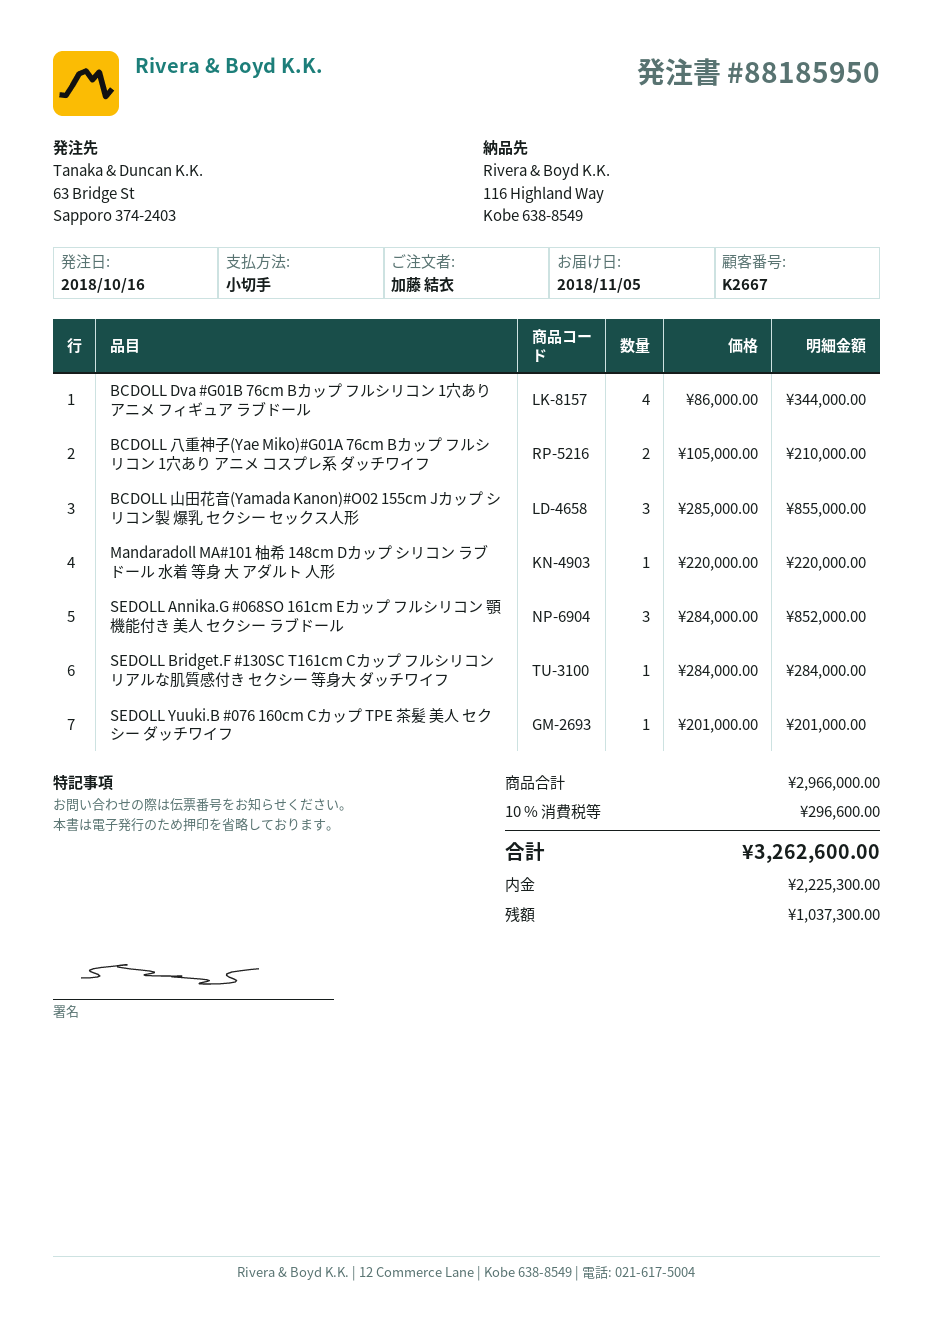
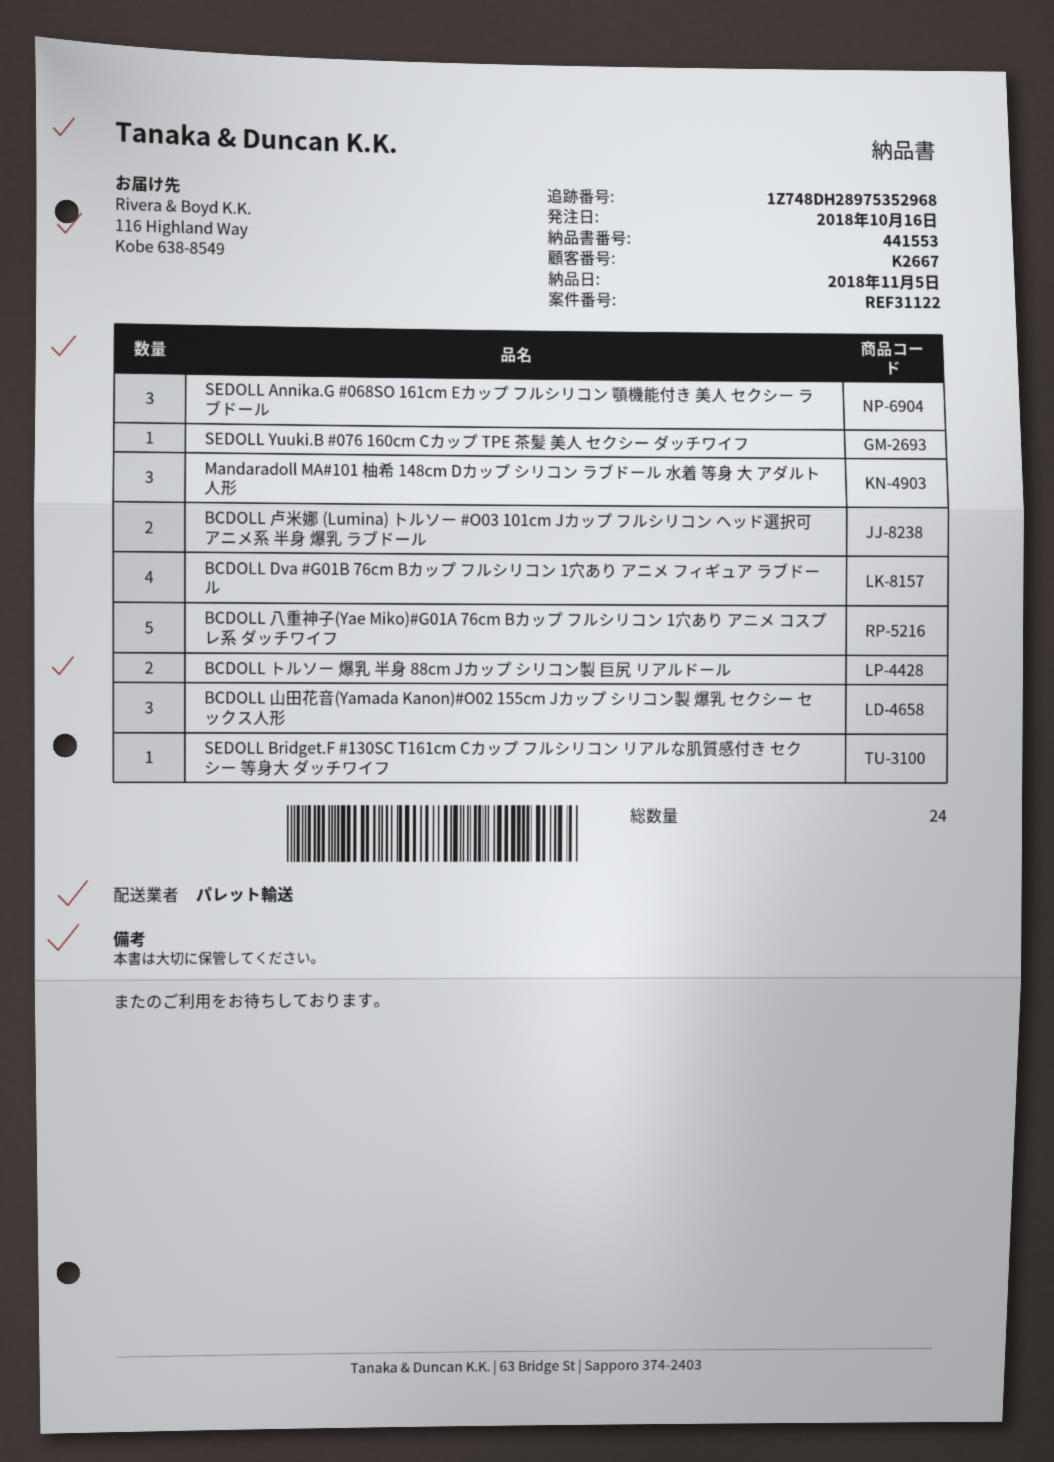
BCDOLL 八重神子(Yae Miko)#G01A 76cm Bカップ フルシリコン 1穴あり アニメ コスプレ系 ダッチワイフ: 2 -> 5
Mandaradoll MA#101 柚希 148cm Dカップ シリコン ラブドール 水着 等身 大 アダルト 人形: 1 -> 3
BCDOLL 卢米娜 (Lumina) トルソー #O03 101cm Jカップ フルシリコン ヘッド選択可 アニメ系 半身 爆乳 ラブドール: none -> 2
BCDOLL トルソー 爆乳 半身 88cm Jカップ シリコン製 巨尻 リアルドール: none -> 2

